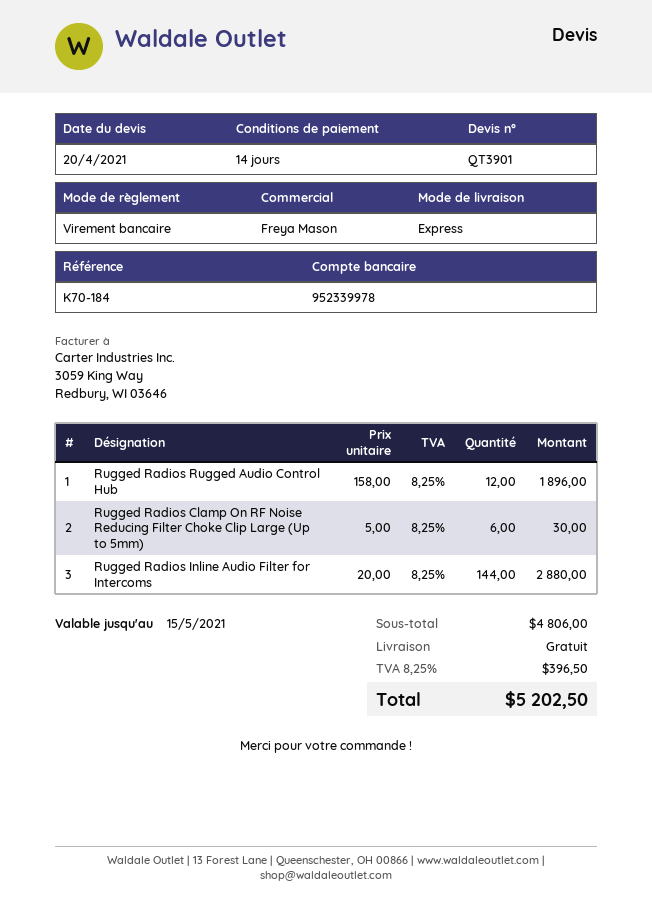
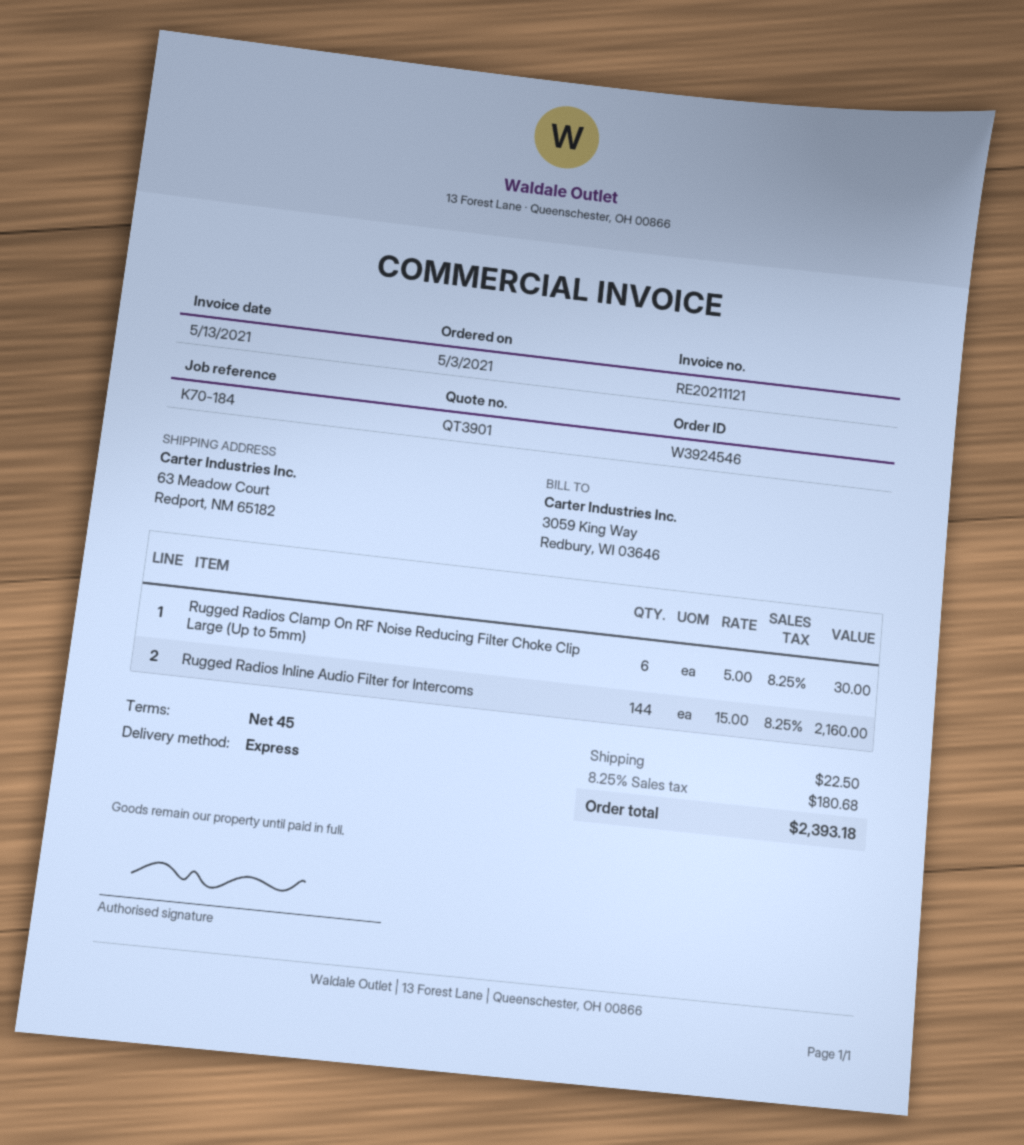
payment terms: 14 days -> 45 days
Rugged Radios Rugged Audio Control Hub: 12 x 158.00 = 1896.00 -> none
Rugged Radios Inline Audio Filter for Intercoms: 144 x 20.00 = 2880.00 -> 144 x 15.00 = 2160.00
shipping: 0.00 -> 22.50
tax: 8.25% = 396.50 -> 8.25% = 180.68
total: 5202.50 -> 2393.18

